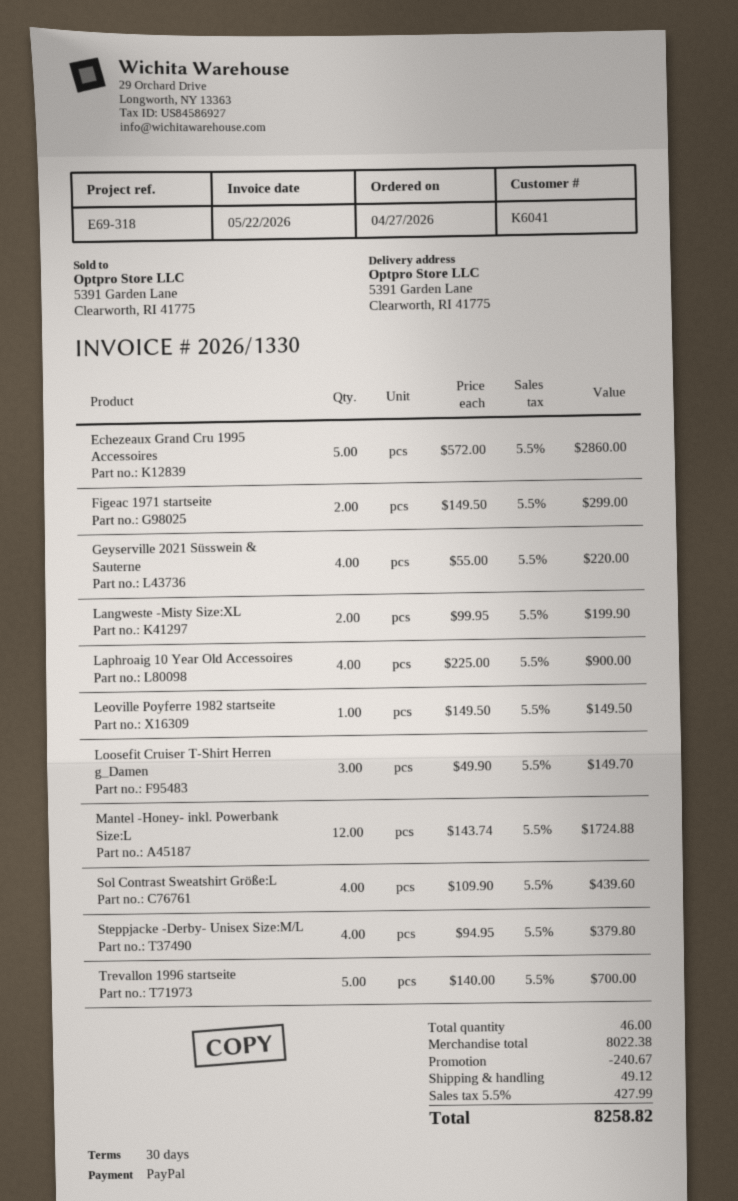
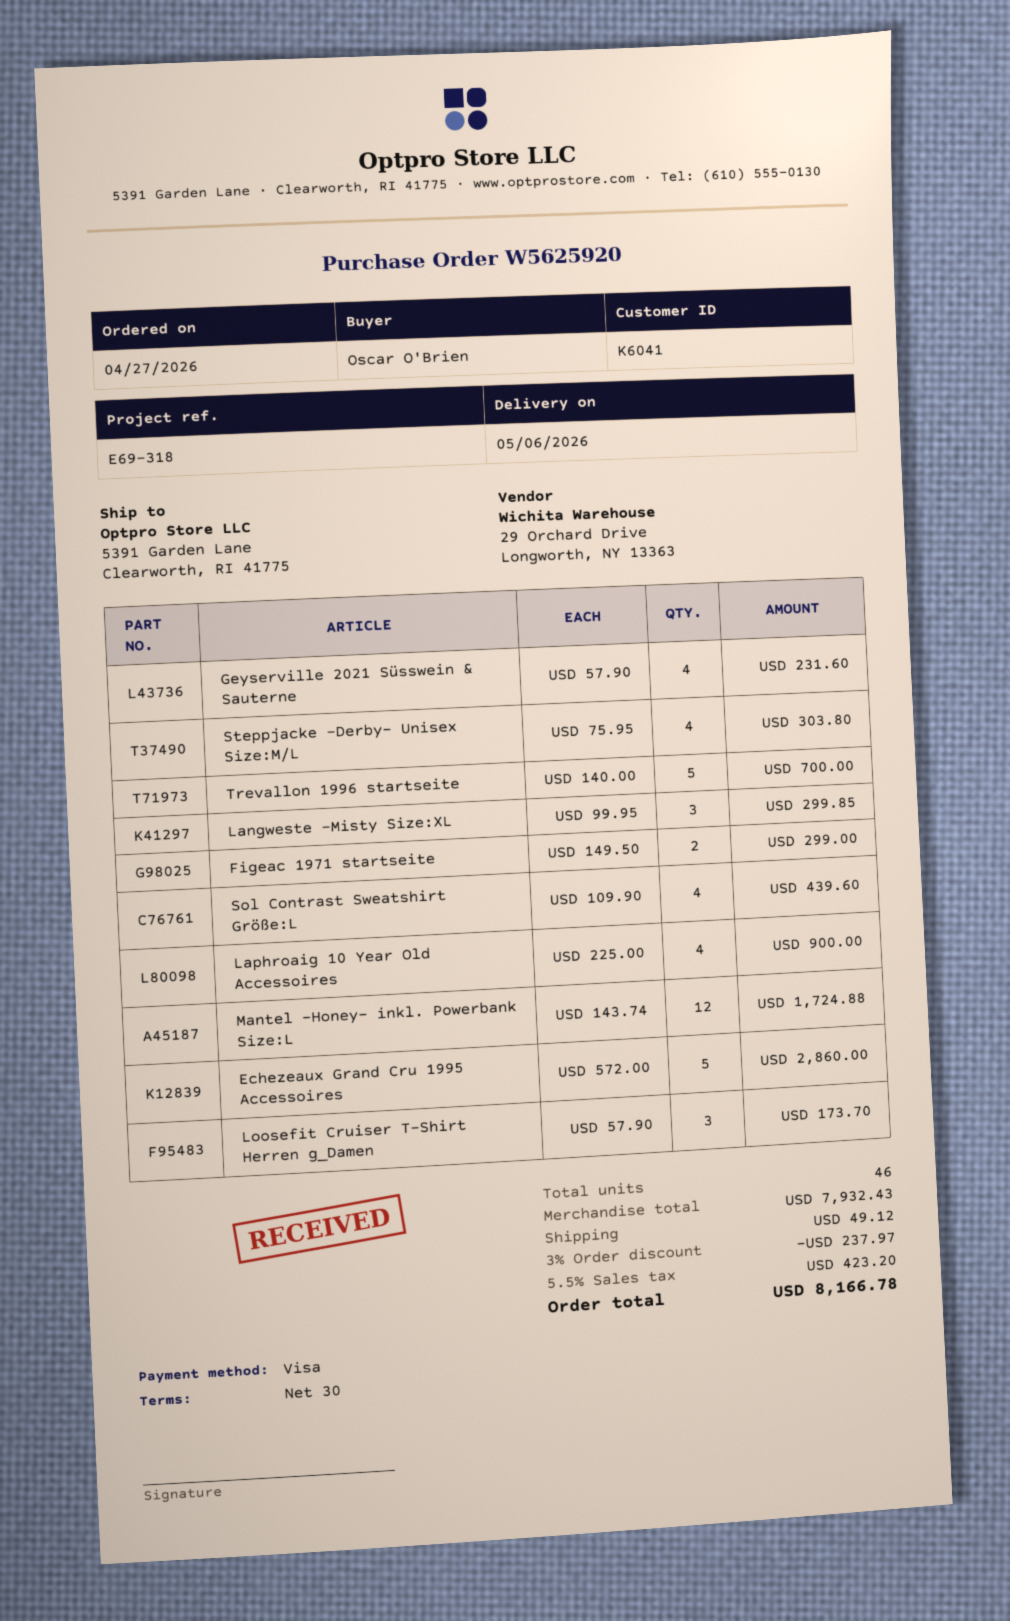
payment method: PayPal -> Visa
Geyserville 2021 Süsswein & Sauterne: 4 x 55.00 = 220.00 -> 4 x 57.90 = 231.60
Langweste -Misty Size:XL: 2 x 99.95 = 199.90 -> 3 x 99.95 = 299.85
Leoville Poyferre 1982 startseite: 1 x 149.50 = 149.50 -> none
Loosefit Cruiser T-Shirt Herren g_Damen: 3 x 49.90 = 149.70 -> 3 x 57.90 = 173.70
Steppjacke -Derby- Unisex Size:M/L: 4 x 94.95 = 379.80 -> 4 x 75.95 = 303.80
subtotal: 8022.38 -> 7932.43
discount: 240.67 -> 237.97
tax: 5.5% = 427.99 -> 5.5% = 423.20
total: 8258.82 -> 8166.78

